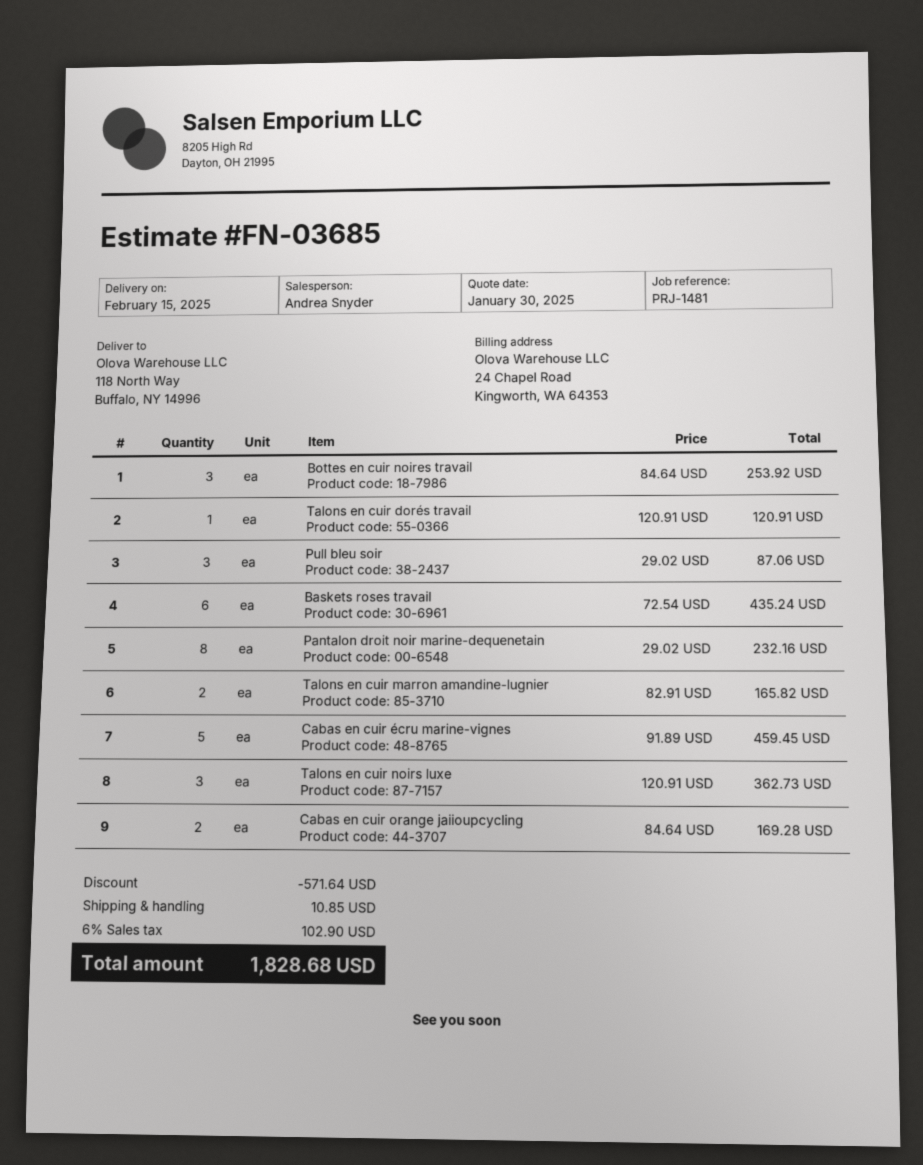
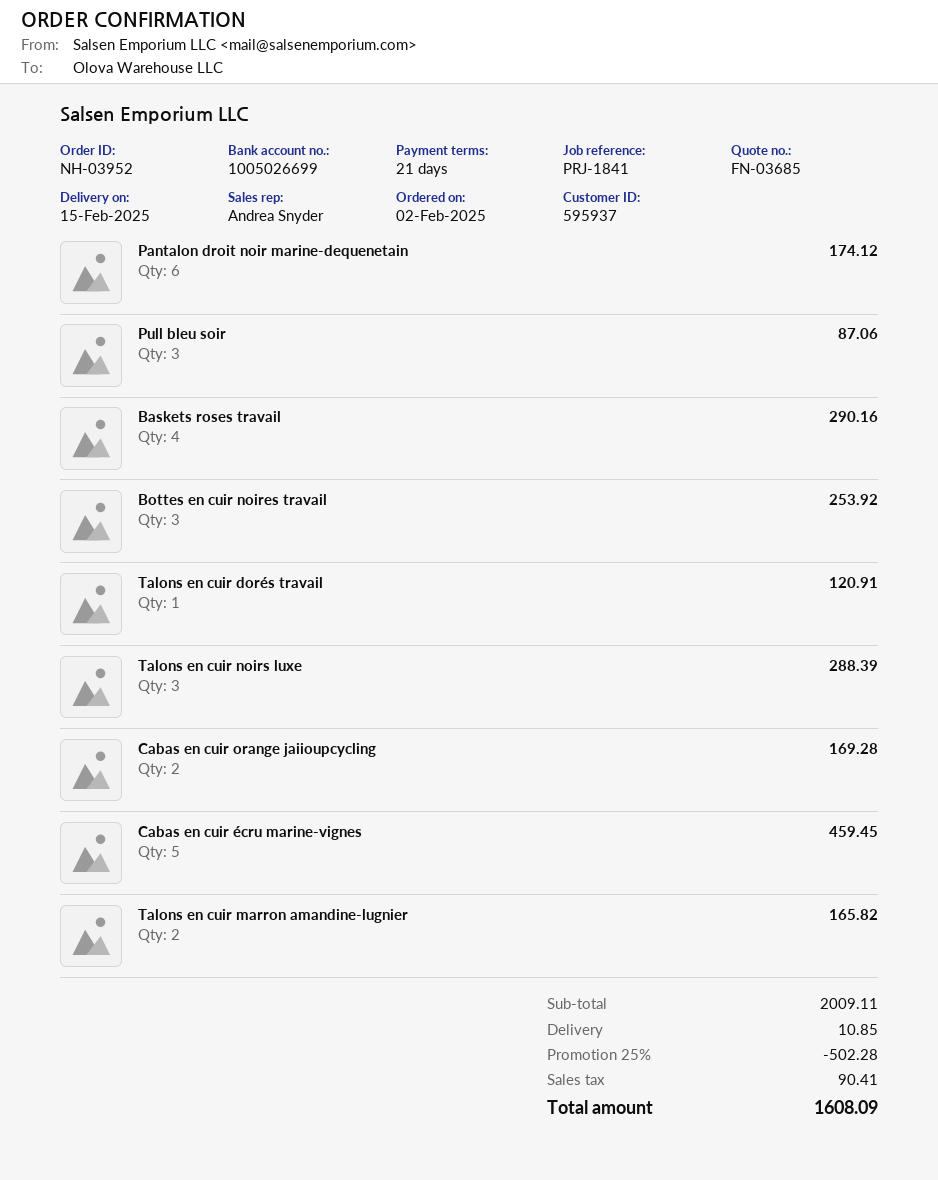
reference: PRJ-1481 -> PRJ-1841
Baskets roses travail: 6 for 435.24 -> 4 for 290.16
Pantalon droit noir marine-dequenetain: 8 for 232.16 -> 6 for 174.12
Talons en cuir noirs luxe: 3 for 362.73 -> 3 for 288.39
discount: 571.64 -> 502.28
tax: 102.90 -> 90.41
total: 1828.68 -> 1608.09

